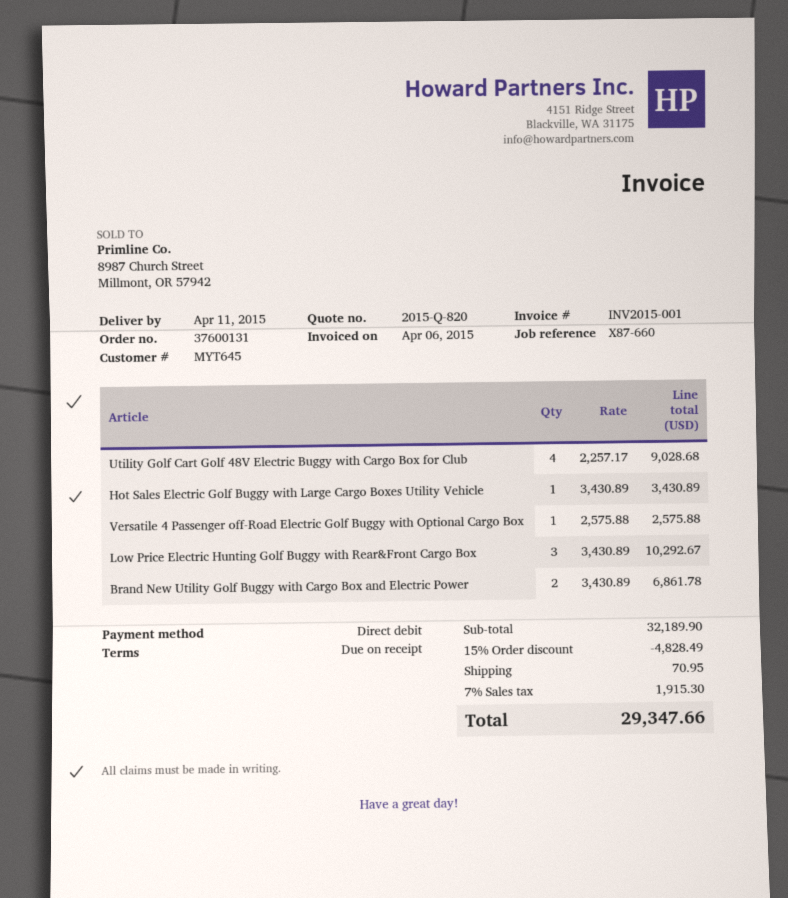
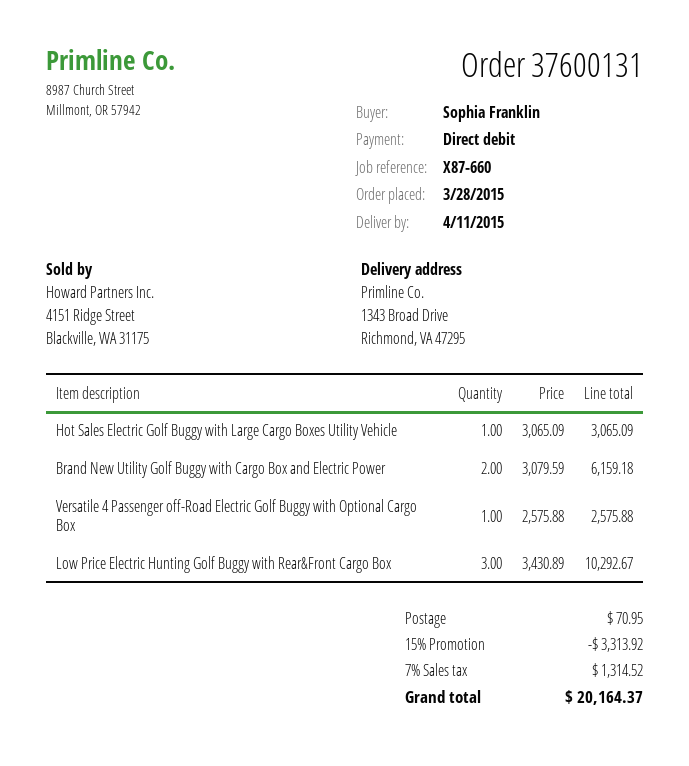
Utility Golf Cart Golf 48V Electric Buggy with Cargo Box for Club: 4 x 2257.17 = 9028.68 -> none
Hot Sales Electric Golf Buggy with Large Cargo Boxes Utility Vehicle: 1 x 3430.89 = 3430.89 -> 1 x 3065.09 = 3065.09
Brand New Utility Golf Buggy with Cargo Box and Electric Power: 2 x 3430.89 = 6861.78 -> 2 x 3079.59 = 6159.18
discount: 15% = 4828.49 -> 15% = 3313.92
tax: 7% = 1915.30 -> 7% = 1314.52
total: 29347.66 -> 20164.37

